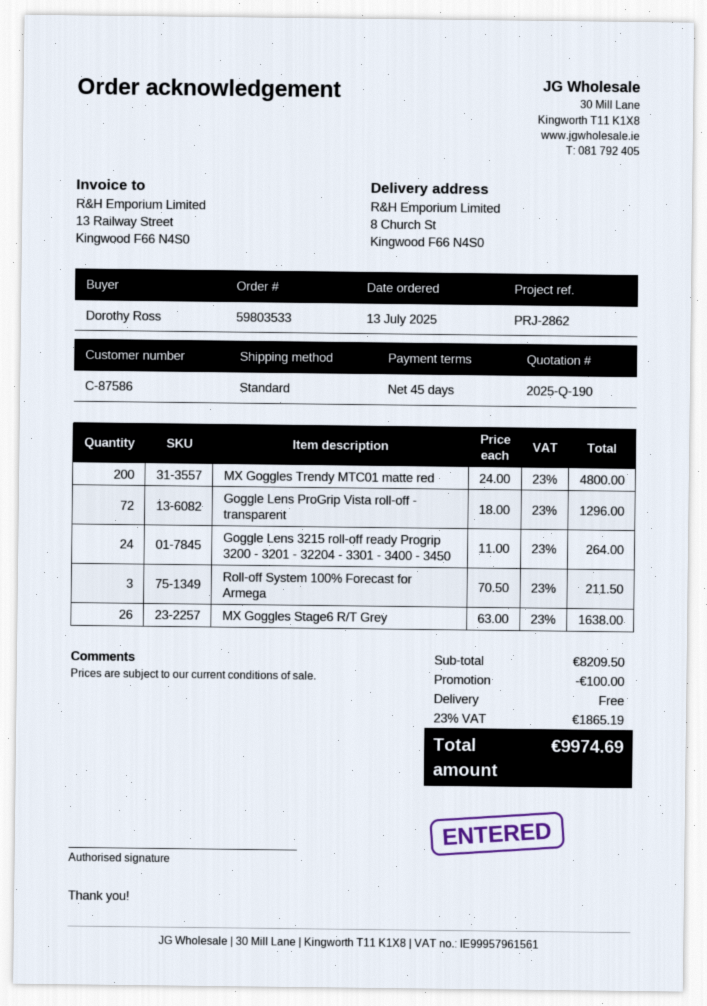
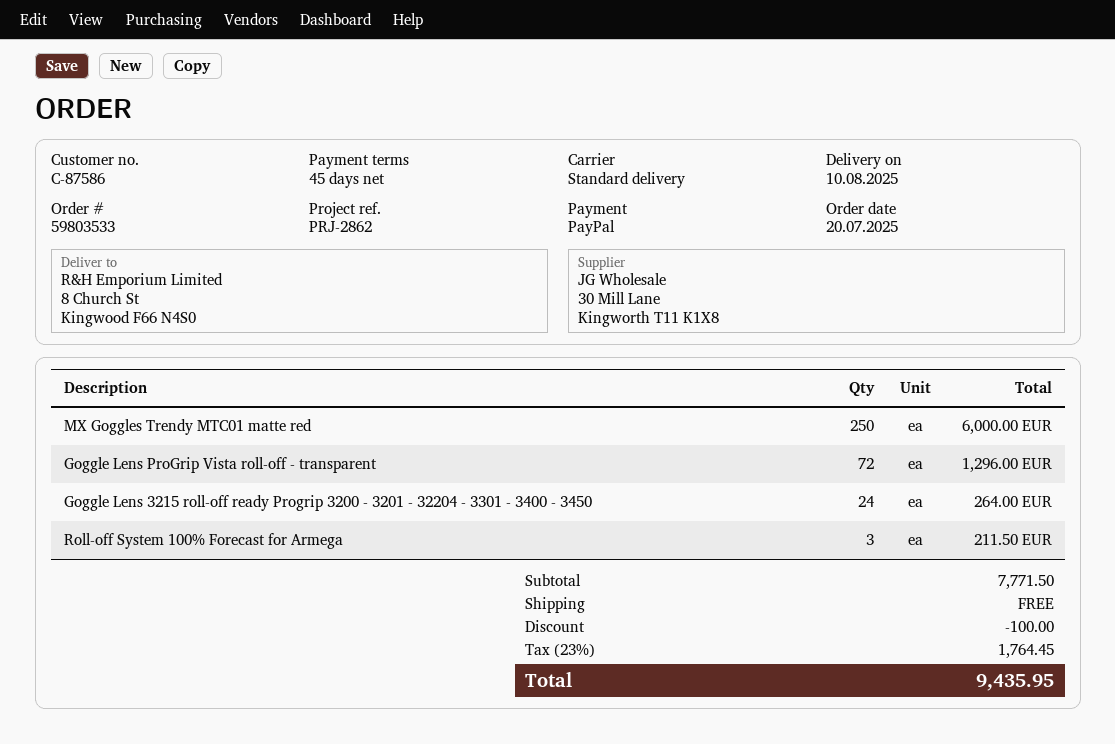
order date: 2025-07-13 -> 2025-07-20
MX Goggles Trendy MTC01 matte red: 200 for 4800.00 -> 250 for 6000.00
MX Goggles Stage6 R/T Grey: 26 for 1638.00 -> none
subtotal: 8209.50 -> 7771.50
tax: 23% = 1865.19 -> 23% = 1764.45
total: 9974.69 -> 9435.95

